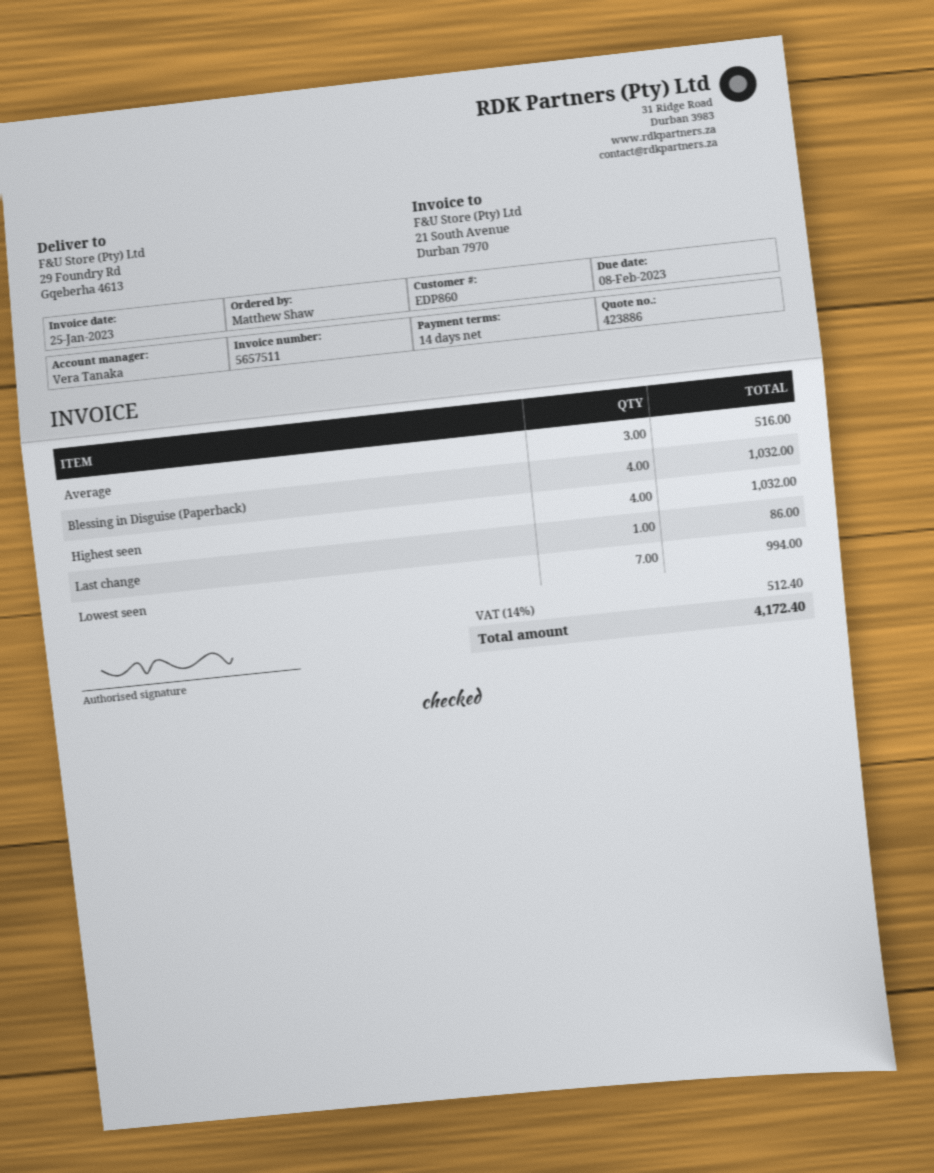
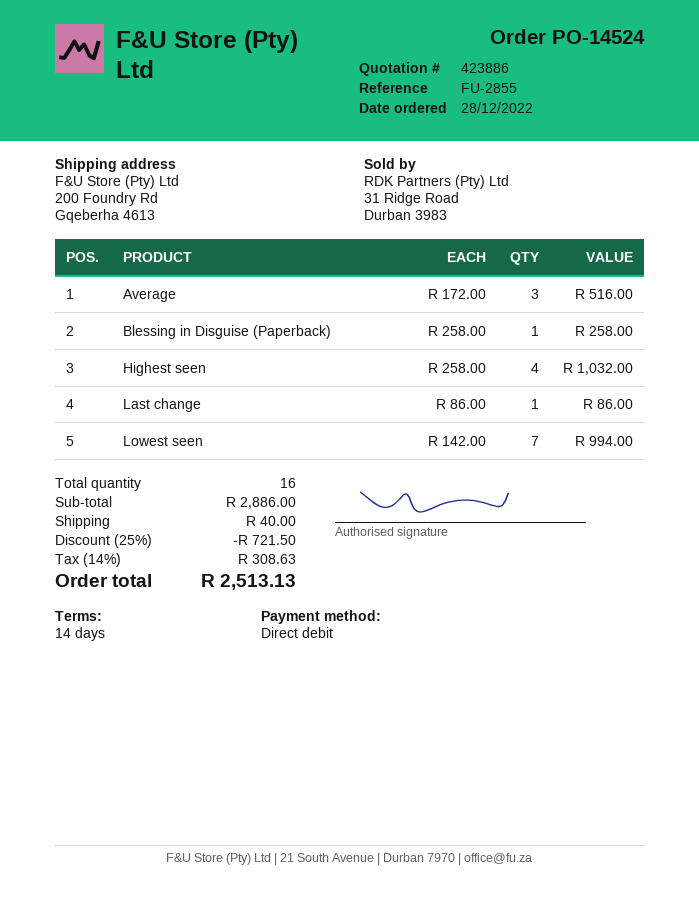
ship to: 29 Foundry Rd, Gqeberha 4613 -> 200 Foundry Rd, Gqeberha 4613
Blessing in Disguise (Paperback): 4 for 1032.00 -> 1 for 258.00
discount: none -> 25% = 721.50
shipping: none -> 40.00
tax: 14% = 512.40 -> 14% = 308.63
total: 4172.40 -> 2513.13

